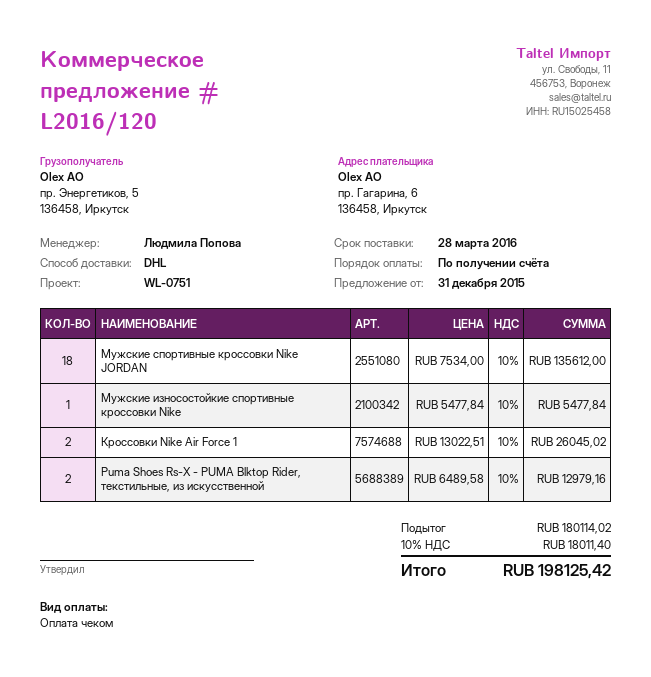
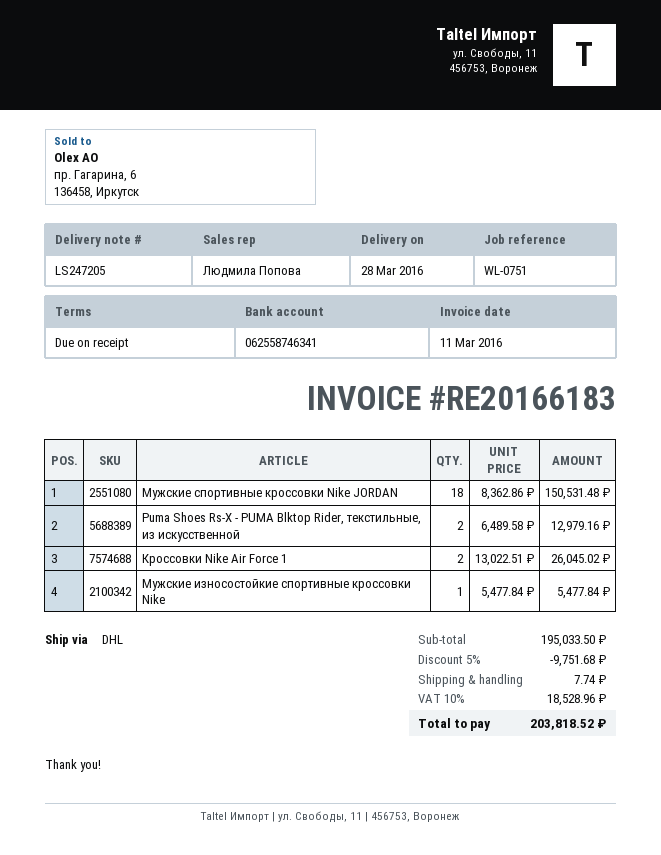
Мужские спортивные кроссовки Nike JORDAN: 18 x 7534.00 = 135612.00 -> 18 x 8362.86 = 150531.48
subtotal: 180114.02 -> 195033.50
discount: none -> 5% = 9751.68
shipping: none -> 7.74
tax: 10% = 18011.40 -> 10% = 18528.96
total: 198125.42 -> 203818.52

